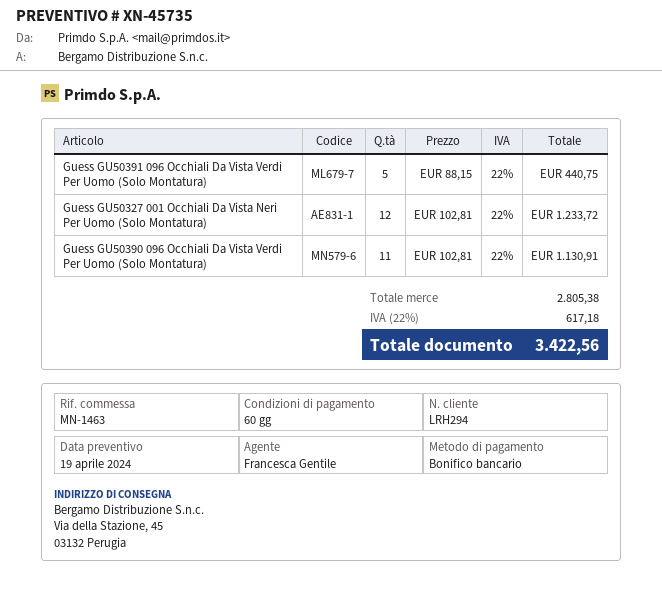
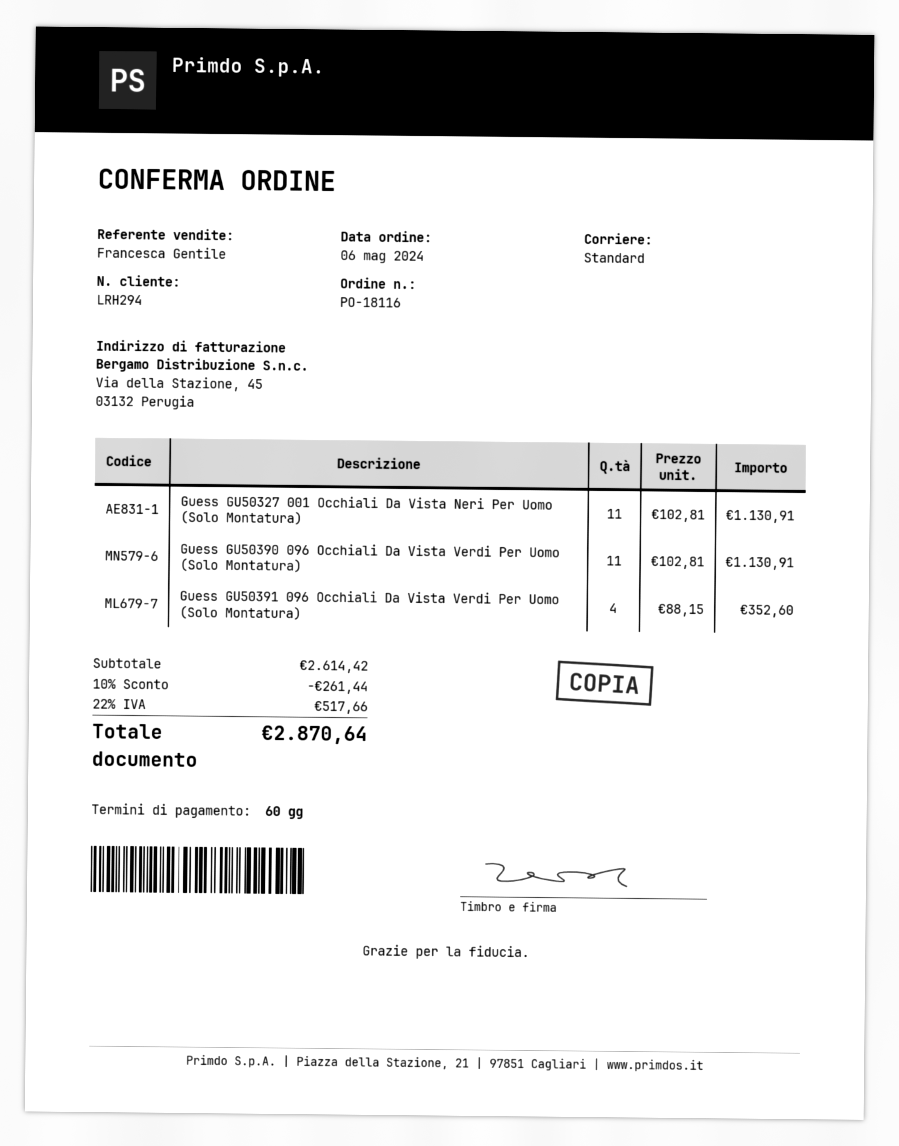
Guess GU50391 096 Occhiali Da Vista Verdi Per Uomo (Solo Montatura): 5 x 88.15 = 440.75 -> 4 x 88.15 = 352.60
Guess GU50327 001 Occhiali Da Vista Neri Per Uomo (Solo Montatura): 12 x 102.81 = 1233.72 -> 11 x 102.81 = 1130.91
subtotal: 2805.38 -> 2614.42
discount: none -> 10% = 261.44
tax: 22% = 617.18 -> 22% = 517.66
total: 3422.56 -> 2870.64

